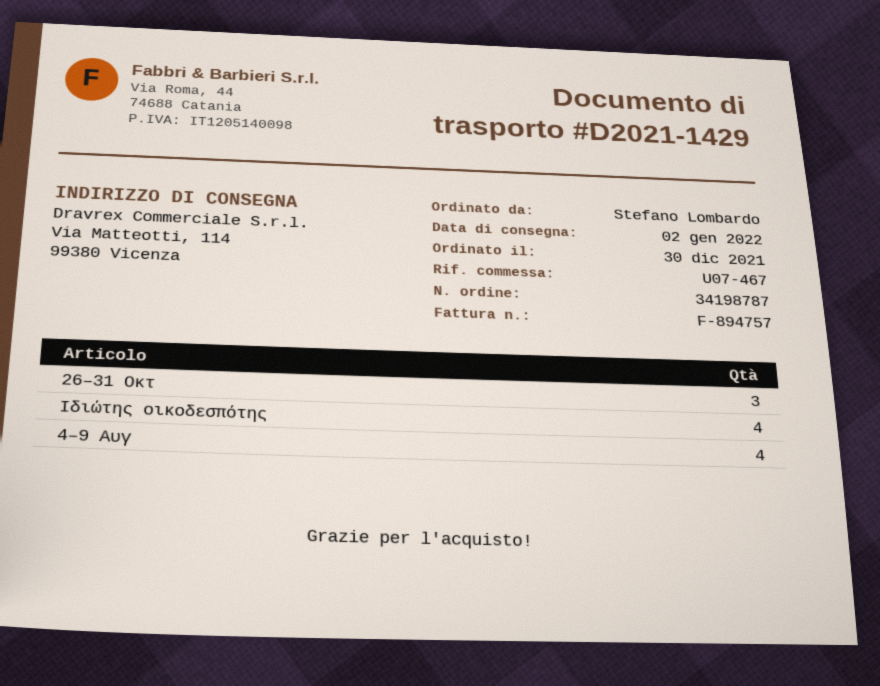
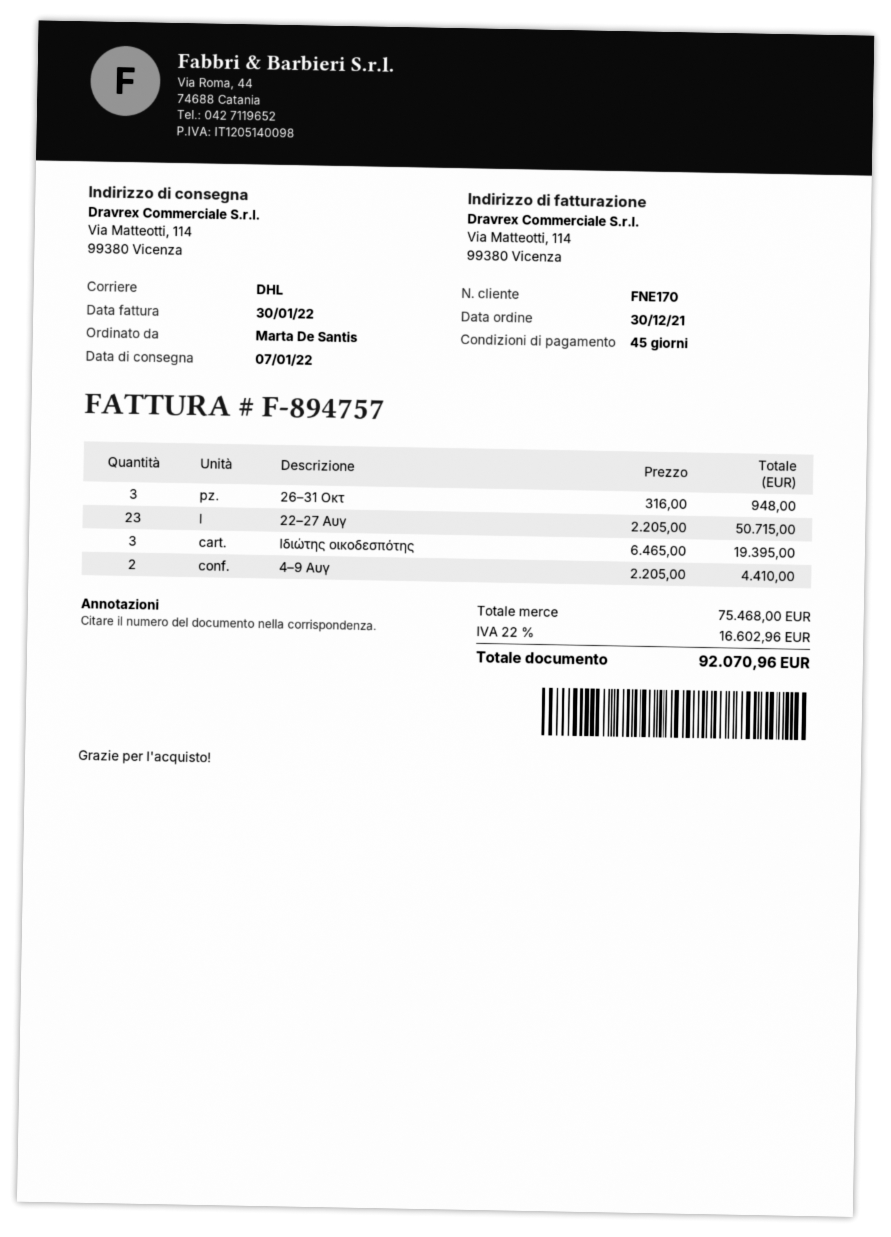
delivery date: 2022-01-02 -> 2022-01-07
ordered by: Stefano Lombardo -> Marta De Santis
Ιδιώτης οικοδεσπότης: 4 -> 3
4–9 Αυγ: 4 -> 2
22–27 Αυγ: none -> 23

